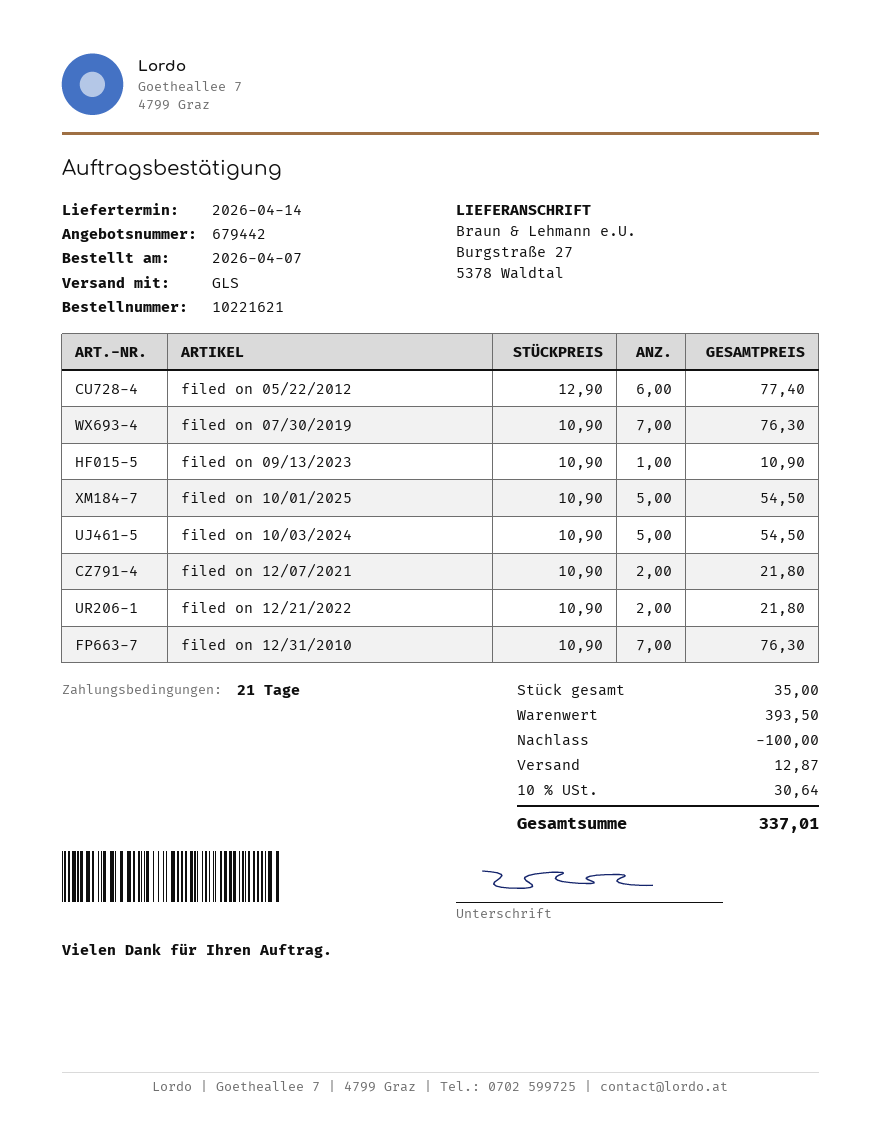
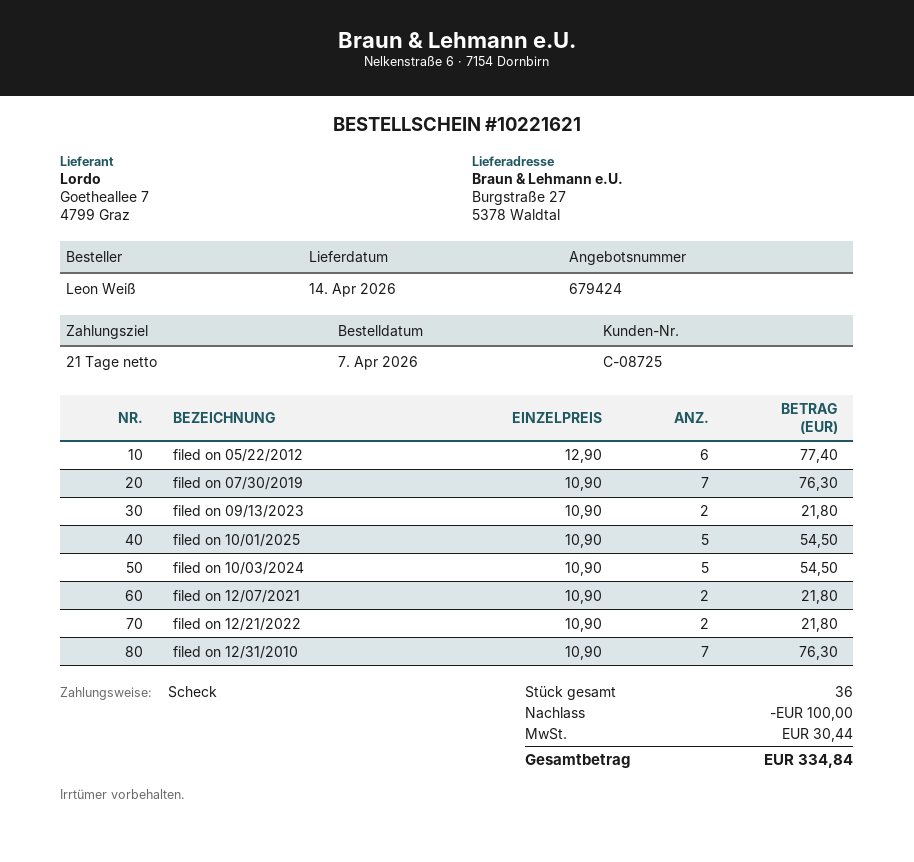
quote number: 679442 -> 679424
filed on 09/13/2023: 1 x 10.90 = 10.90 -> 2 x 10.90 = 21.80
total quantity: 35 -> 36
shipping: 12.87 -> none
tax: 30.64 -> 30.44
total: 337.01 -> 334.84

